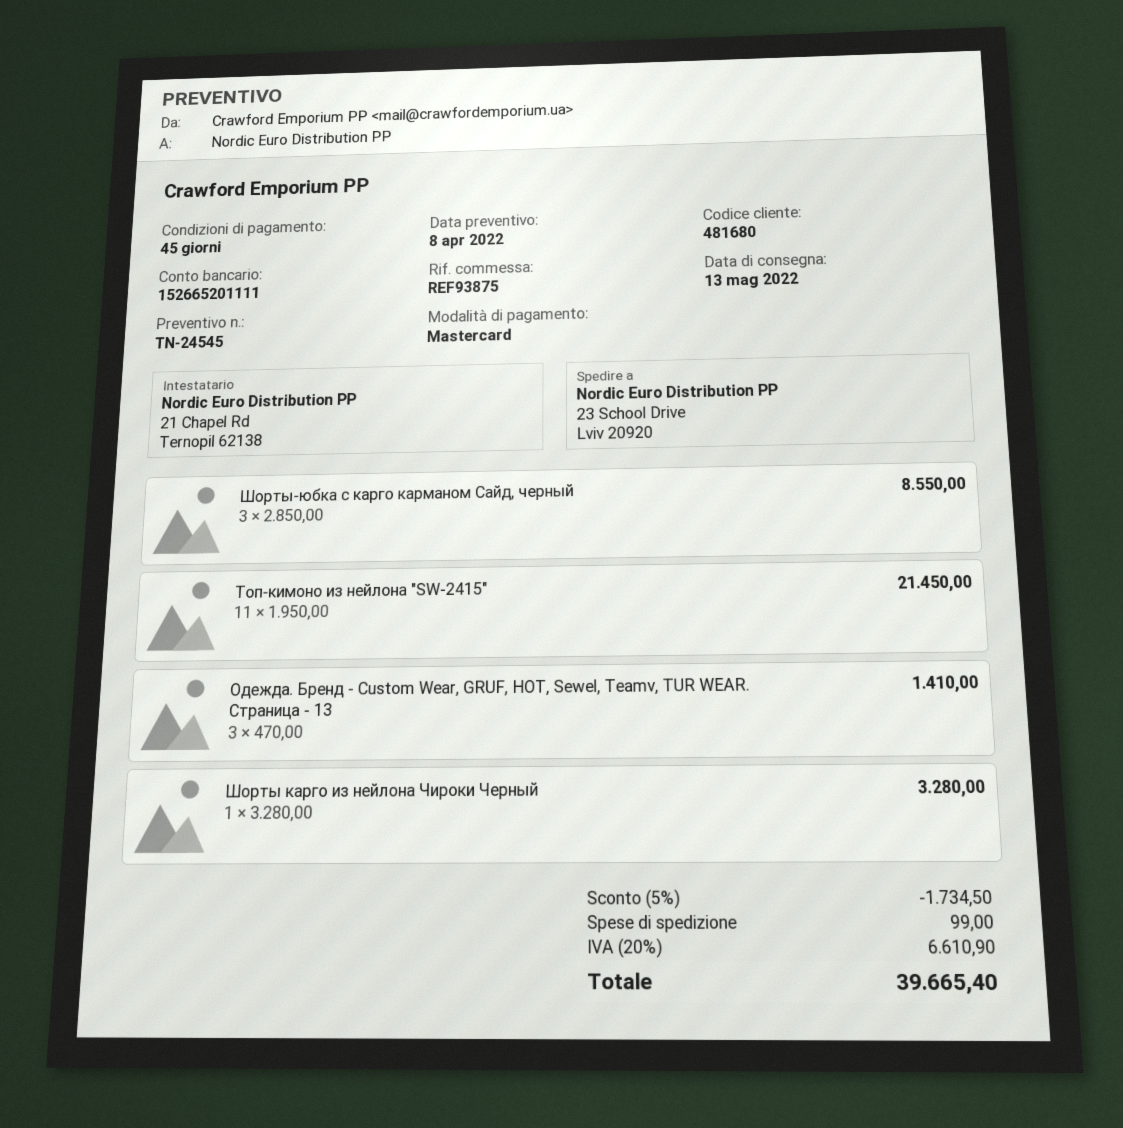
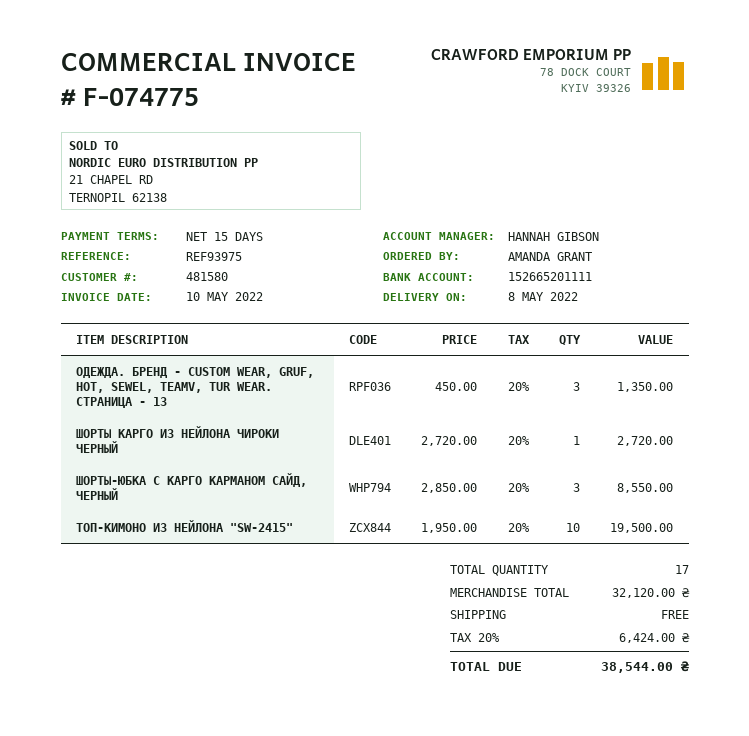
delivery date: 2022-05-13 -> 2022-05-08
payment terms: 45 days -> 15 days
customer number: 481680 -> 481580
reference: REF93875 -> REF93975
Топ-кимоно из нейлона "SW-2415": 11 x 1950.00 = 21450.00 -> 10 x 1950.00 = 19500.00
Одежда. Бренд - Custom Wear, GRUF, HOT, Sewel, Teamv, TUR WEAR. Страница - 13: 3 x 470.00 = 1410.00 -> 3 x 450.00 = 1350.00
Шорты карго из нейлона Чироки Черный: 1 x 3280.00 = 3280.00 -> 1 x 2720.00 = 2720.00
discount: 5% = 1734.50 -> none
shipping: 99.00 -> 0.00
tax: 20% = 6610.90 -> 20% = 6424.00
total: 39665.40 -> 38544.00

